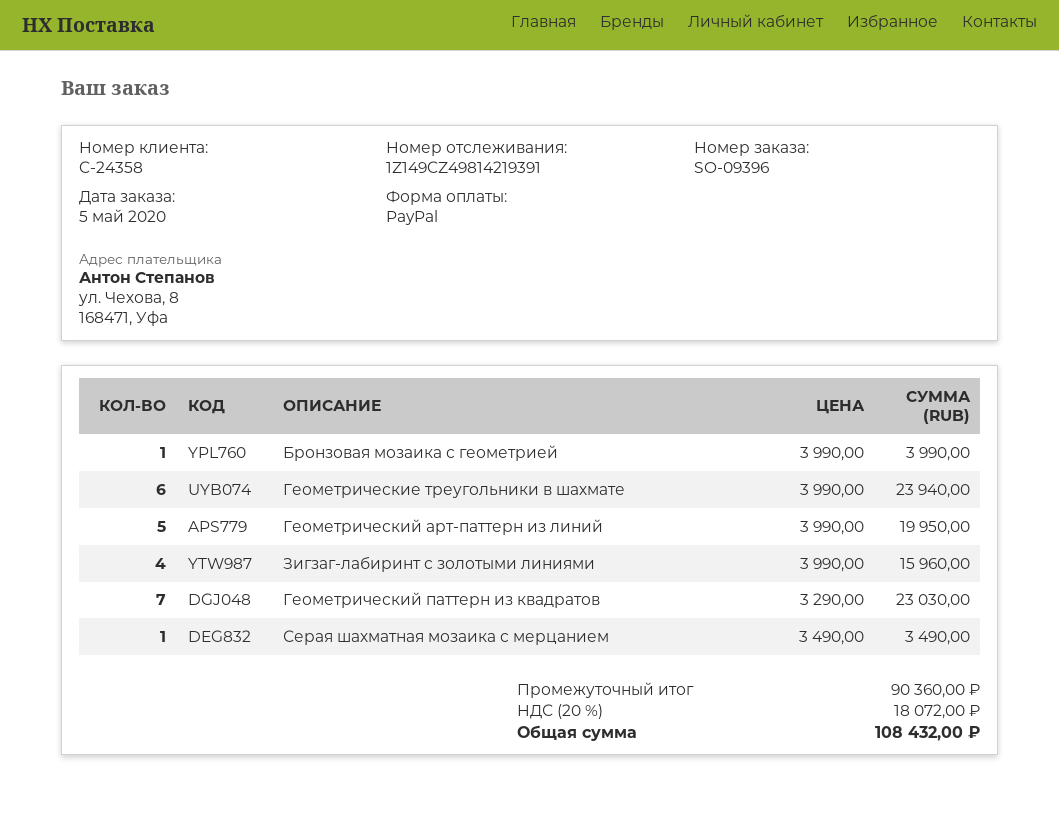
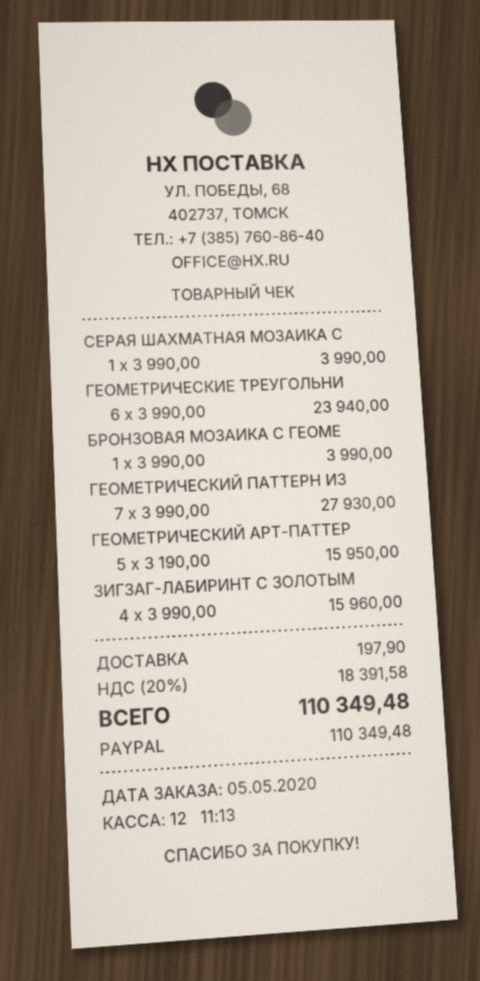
Геометрический арт-паттерн из линий: 5 x 3990.00 = 19950.00 -> 5 x 3190.00 = 15950.00
Геометрический паттерн из квадратов: 7 x 3290.00 = 23030.00 -> 7 x 3990.00 = 27930.00
Серая шахматная мозаика с мерцанием: 1 x 3490.00 = 3490.00 -> 1 x 3990.00 = 3990.00
shipping: none -> 197.90
tax: 20% = 18072.00 -> 20% = 18391.58
total: 108432.00 -> 110349.48

